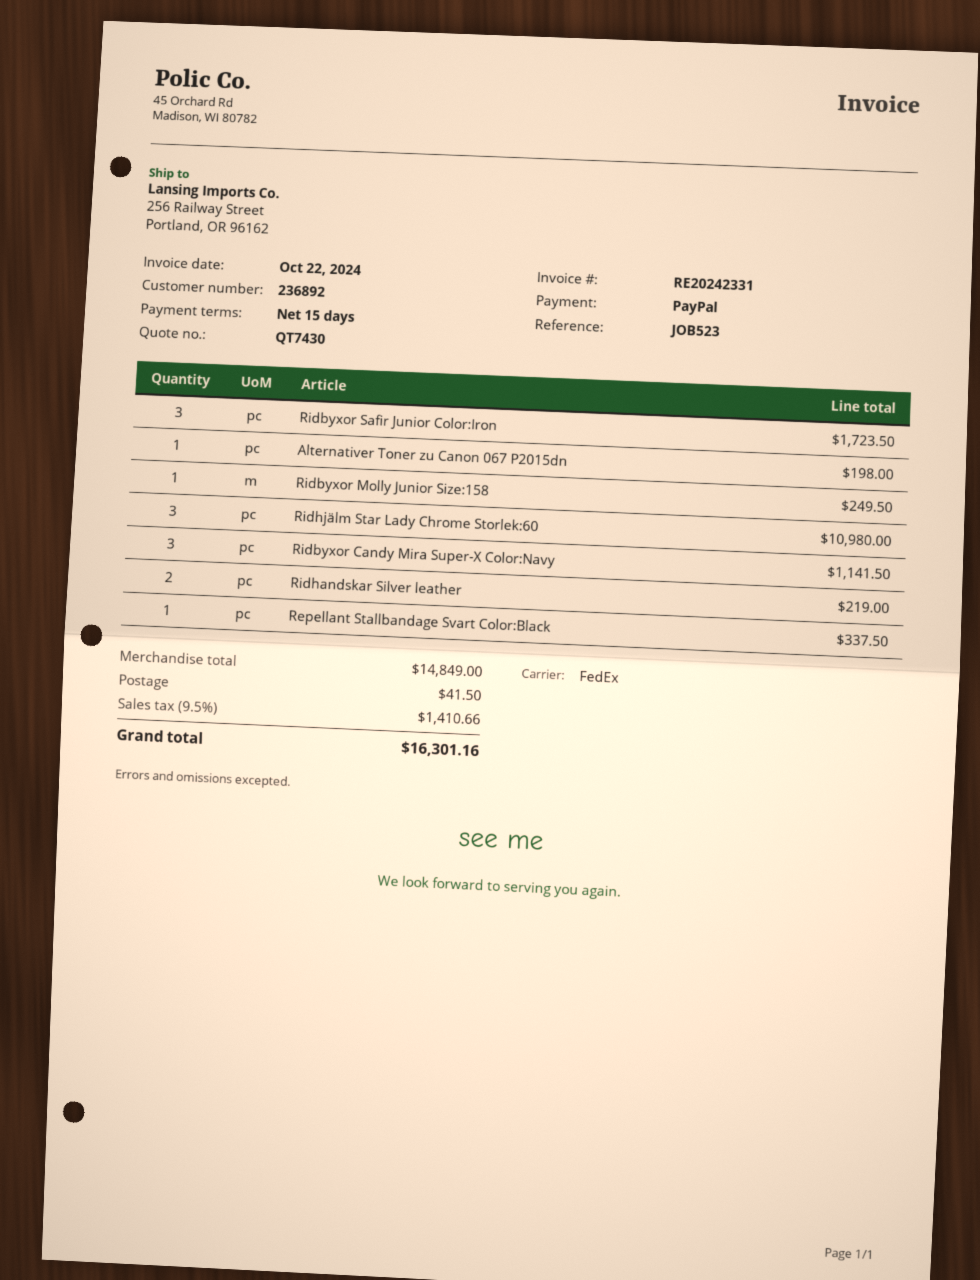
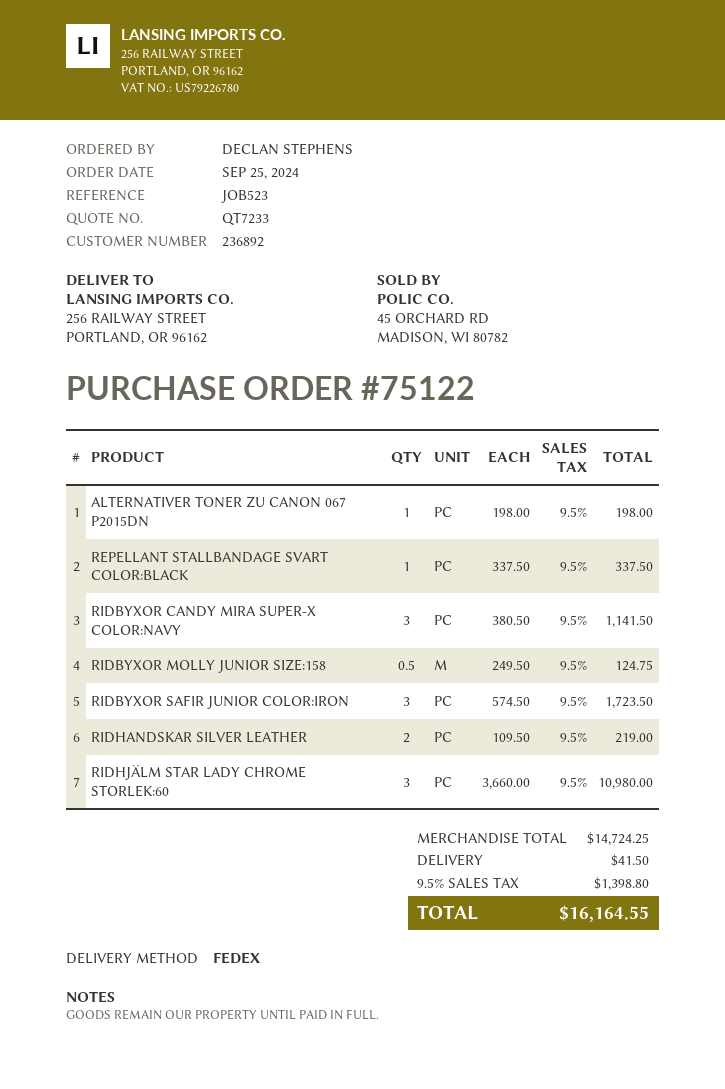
quote number: QT7430 -> QT7233
Ridbyxor Molly Junior Size:158: 1 for 249.50 -> 0.5 for 124.75
subtotal: 14849.00 -> 14724.25
tax: 9.5% = 1410.66 -> 9.5% = 1398.80
total: 16301.16 -> 16164.55

